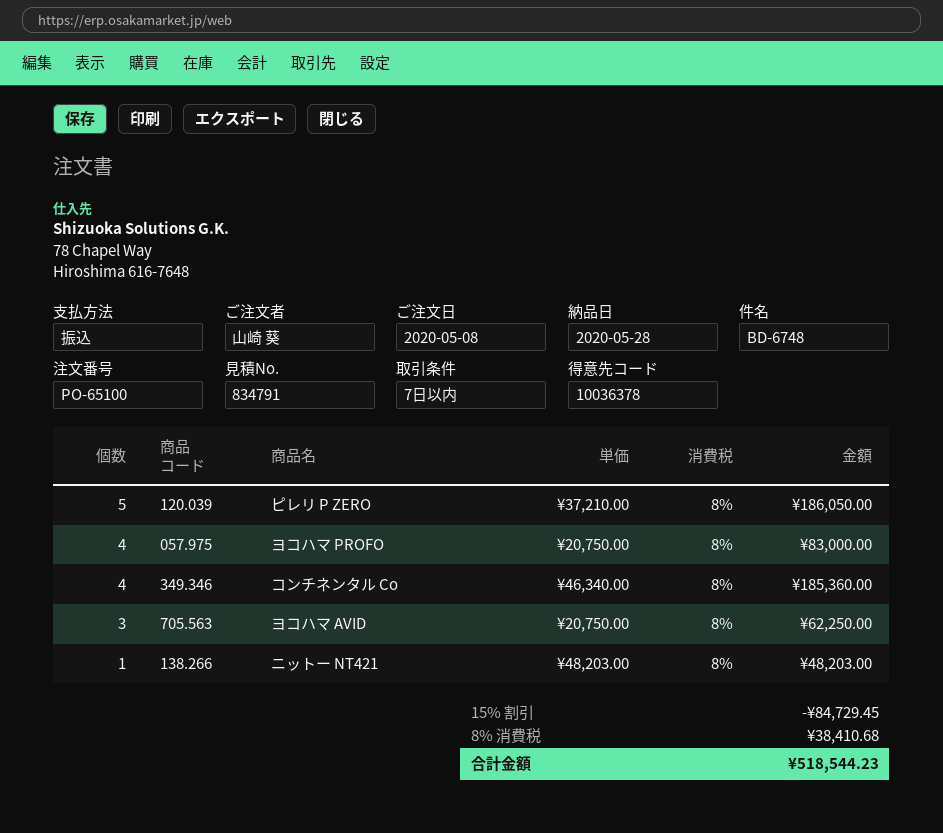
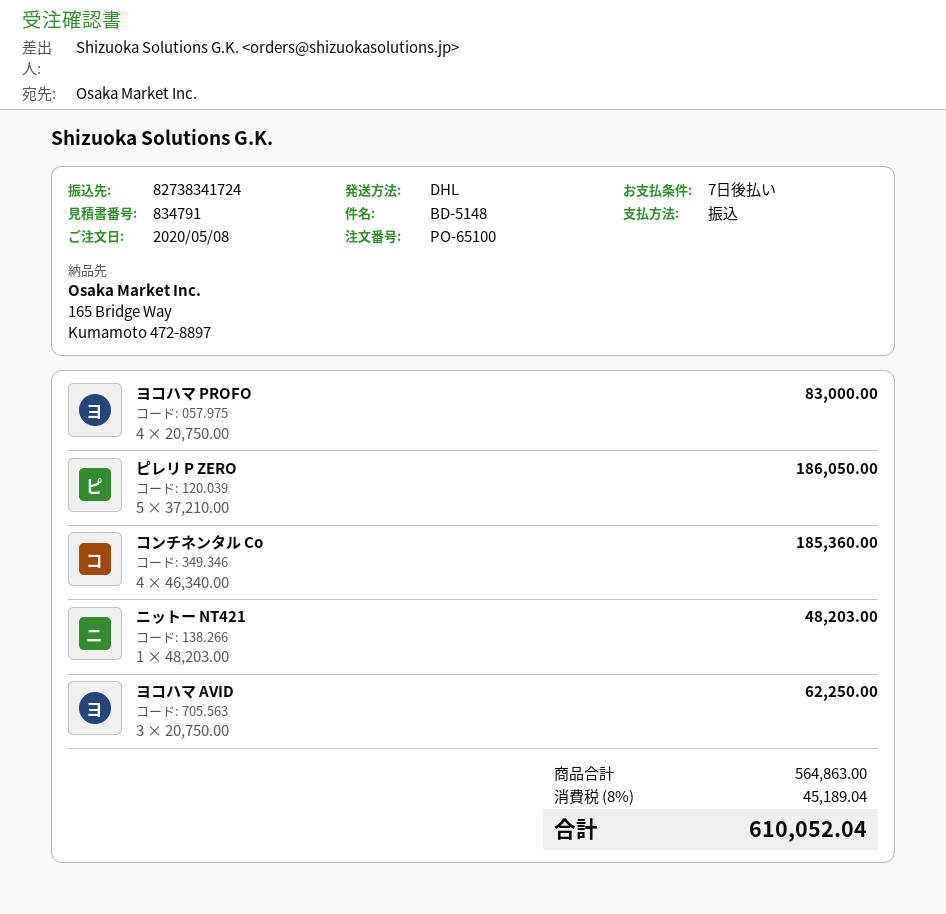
reference: BD-6748 -> BD-5148
discount: 15% = 84729.45 -> none
tax: 8% = 38410.68 -> 8% = 45189.04
total: 518544.23 -> 610052.04

